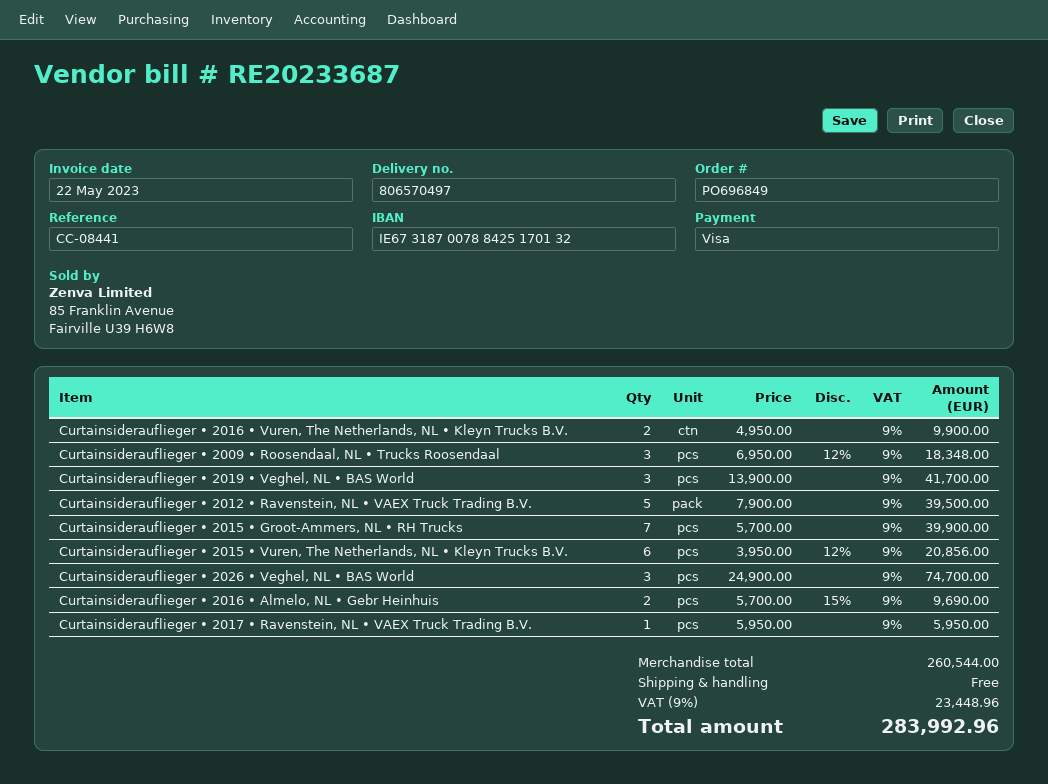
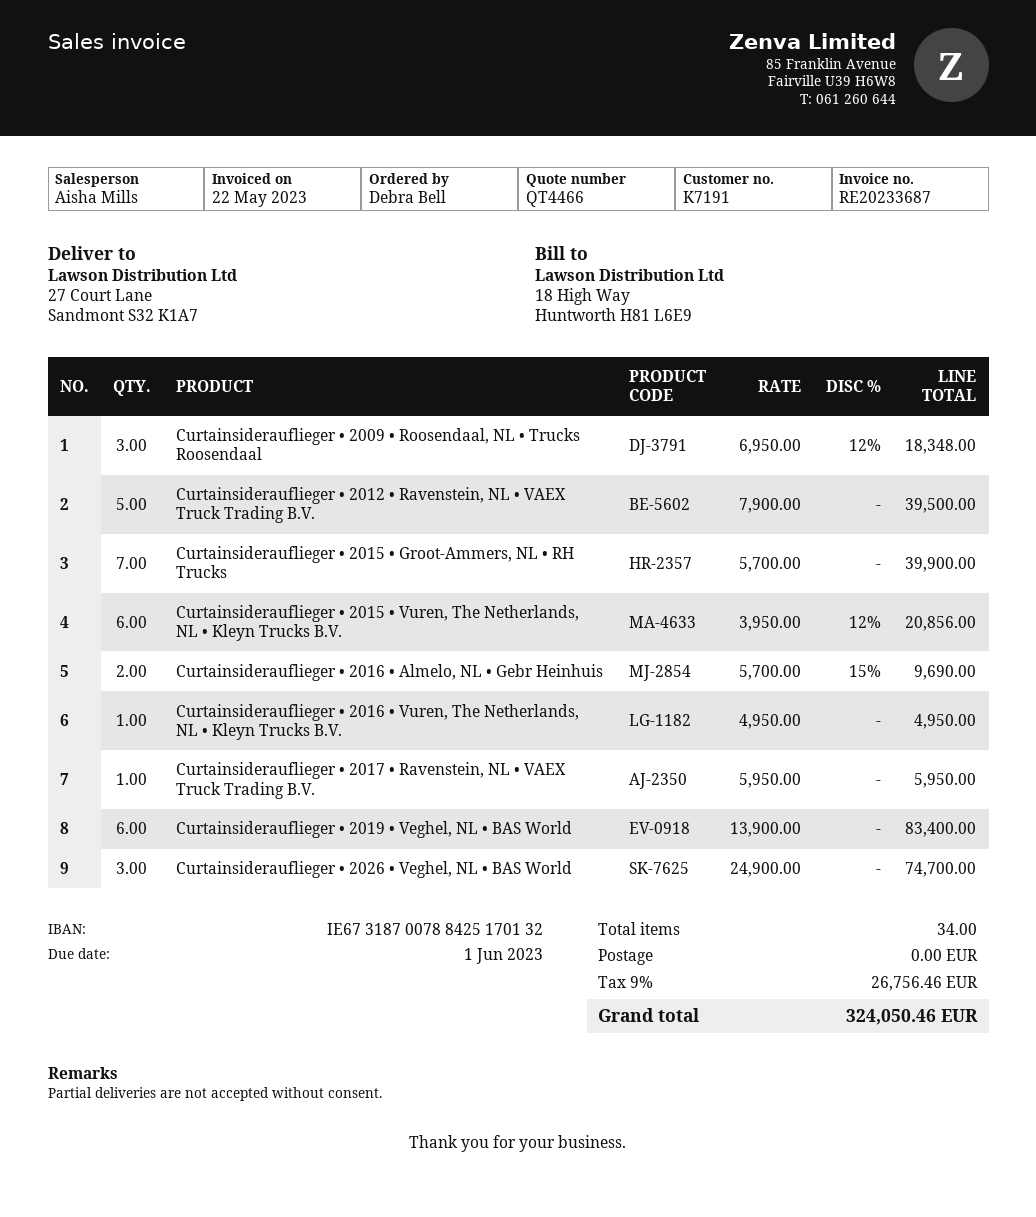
Curtainsiderauflieger • 2016 • Vuren, The Netherlands, NL • Kleyn Trucks B.V.: 2 x 4950.00 = 9900.00 -> 1 x 4950.00 = 4950.00
Curtainsiderauflieger • 2019 • Veghel, NL • BAS World: 3 x 13900.00 = 41700.00 -> 6 x 13900.00 = 83400.00
tax: 9% = 23448.96 -> 9% = 26756.46
total: 283992.96 -> 324050.46

